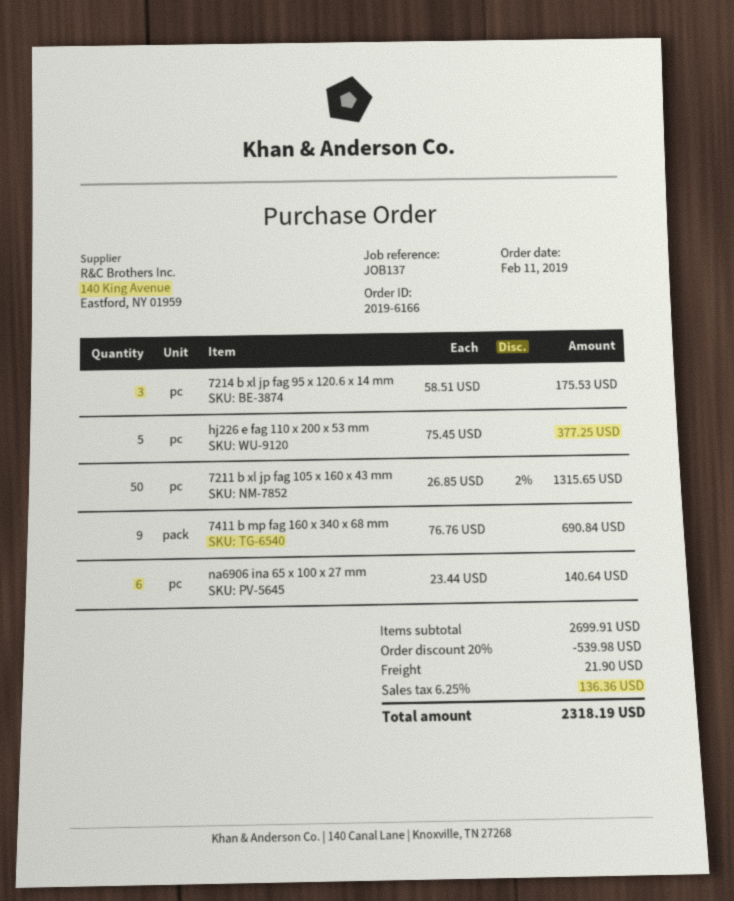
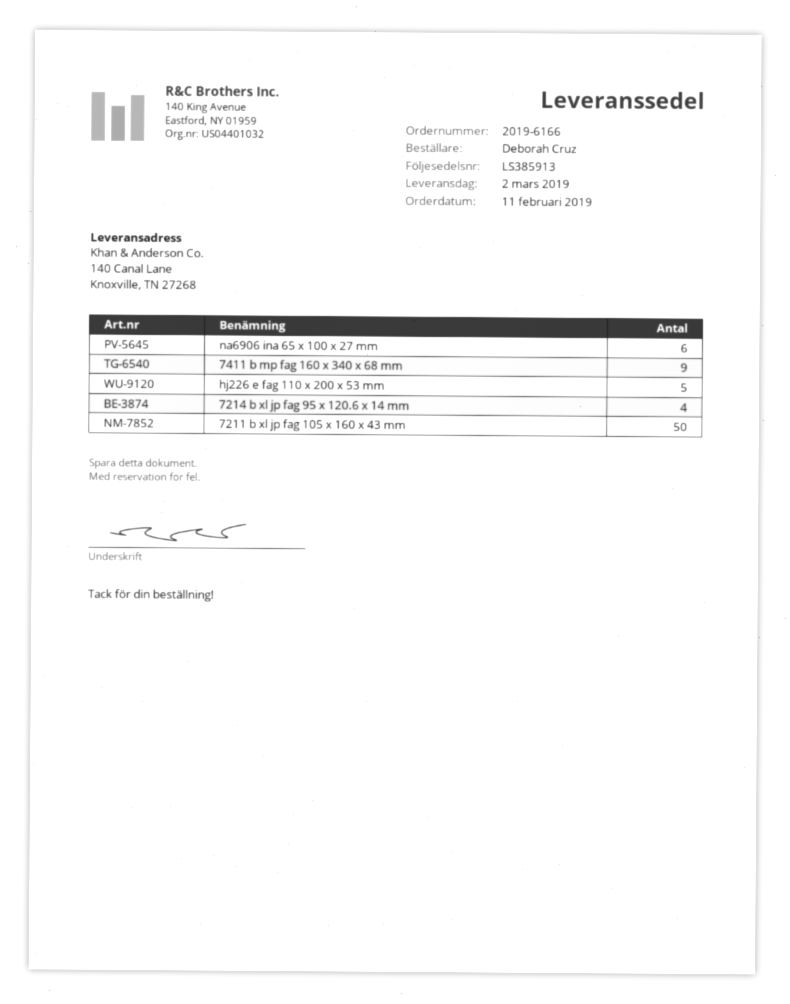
7214 b xl jp fag 95 x 120.6 x 14 mm: 3 -> 4

